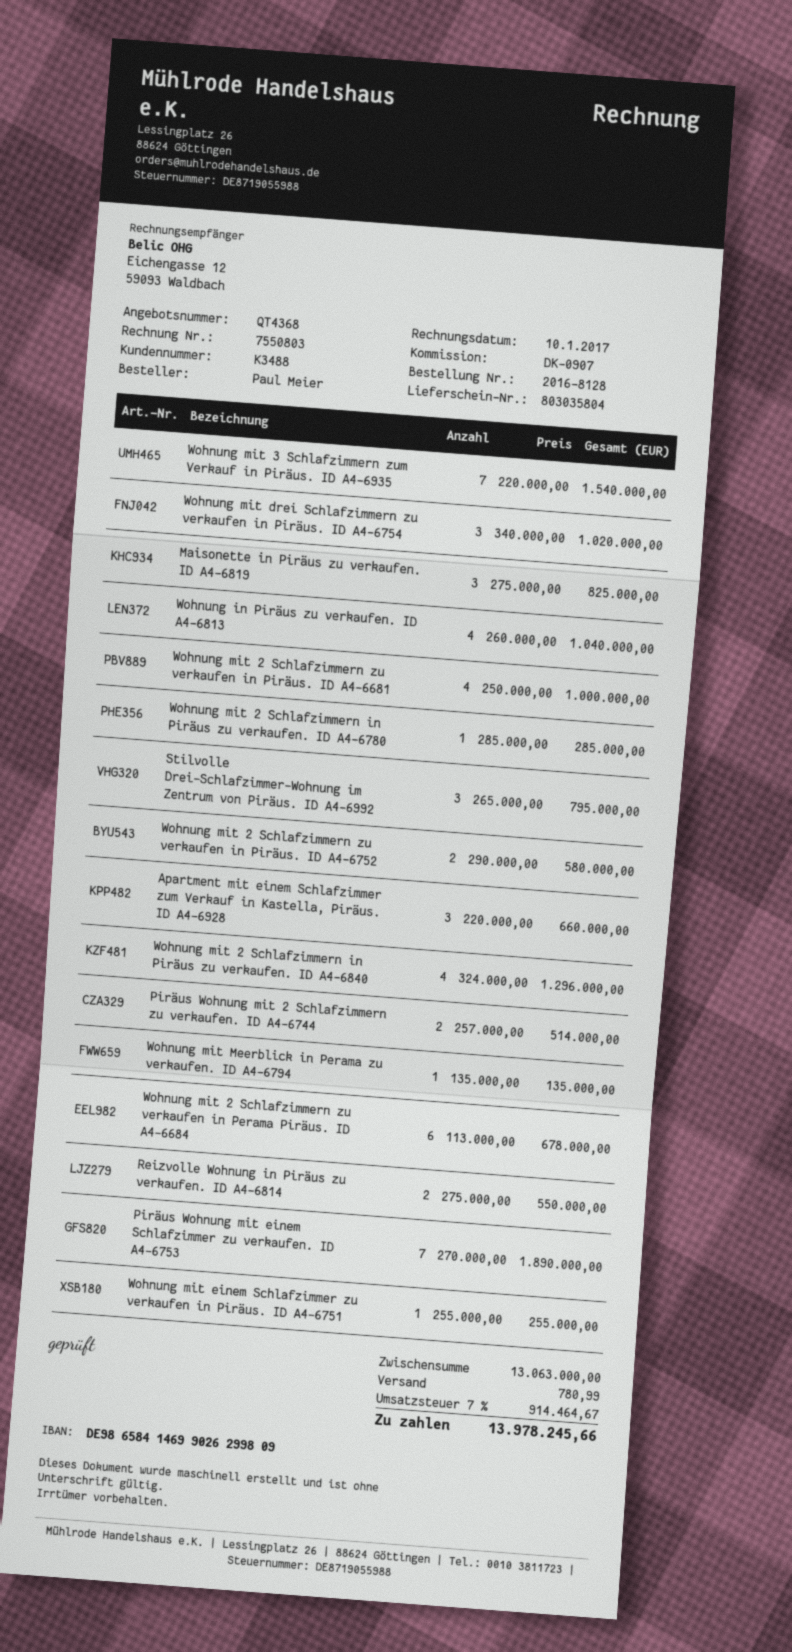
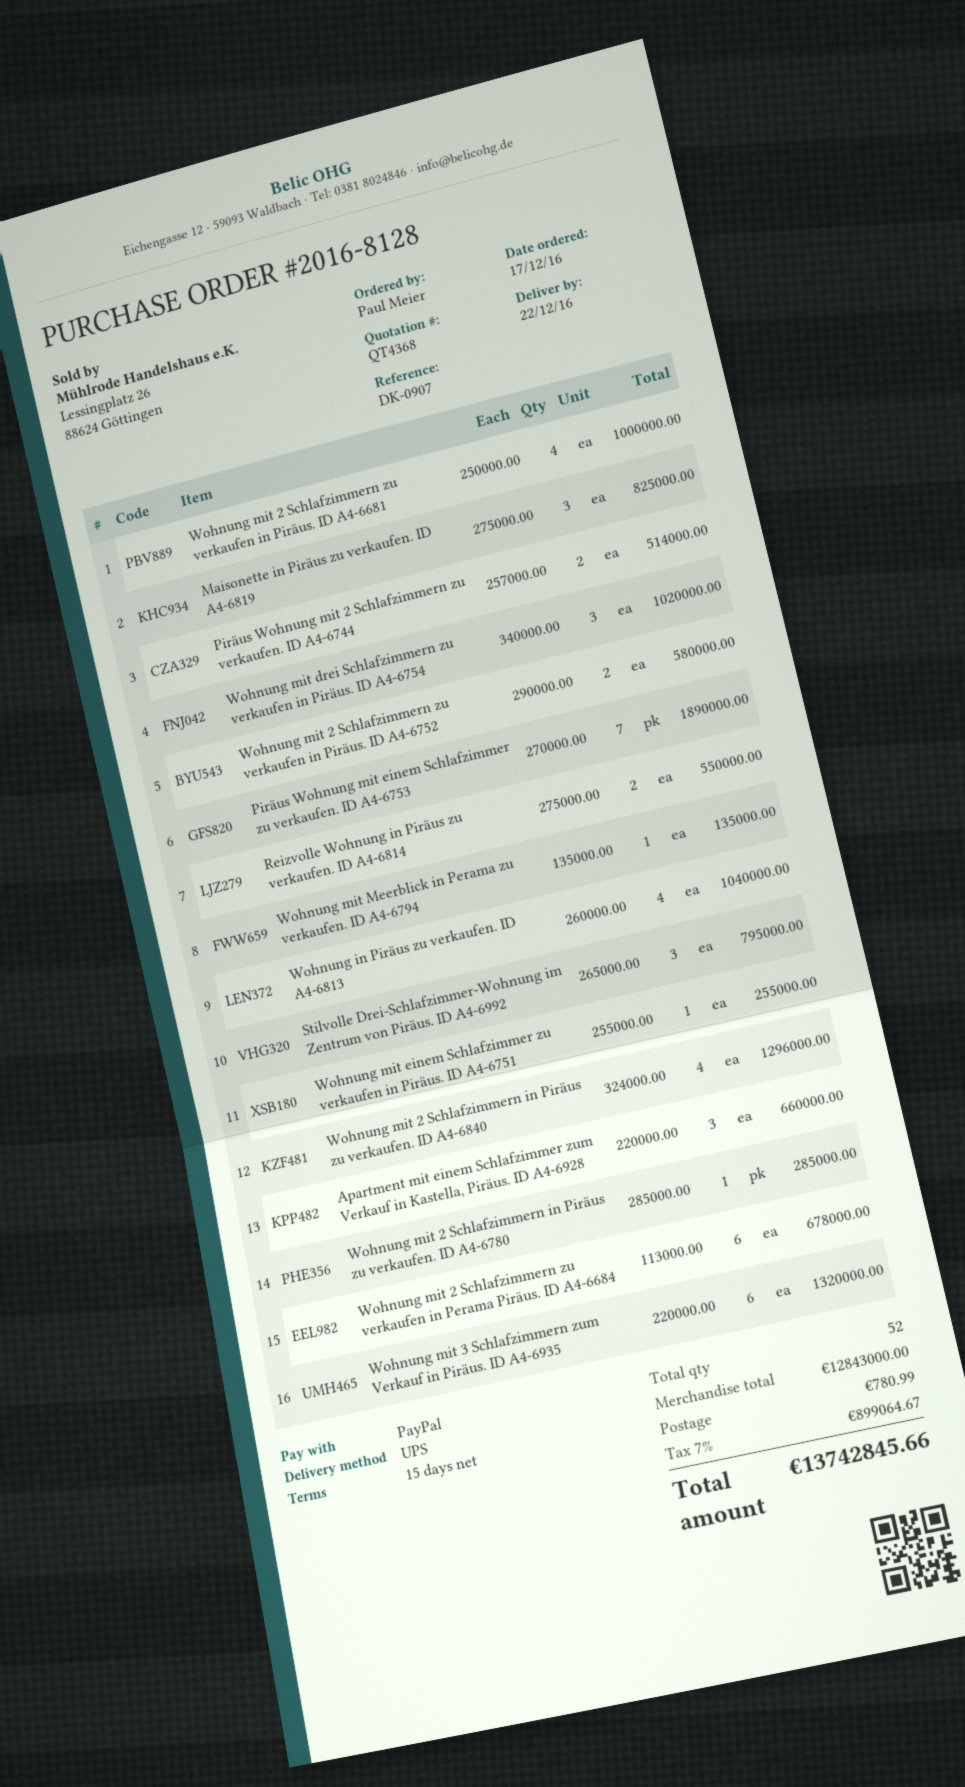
Wohnung mit 3 Schlafzimmern zum Verkauf in Piräus. ID A4-6935: 7 x 220000.00 = 1540000.00 -> 6 x 220000.00 = 1320000.00
subtotal: 13063000.00 -> 12843000.00
tax: 7% = 914464.67 -> 7% = 899064.67
total: 13978245.66 -> 13742845.66

